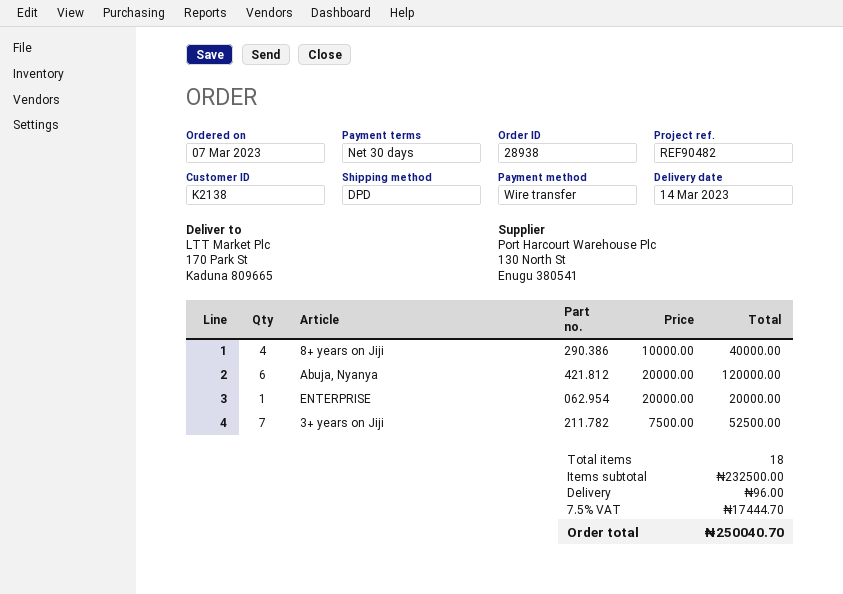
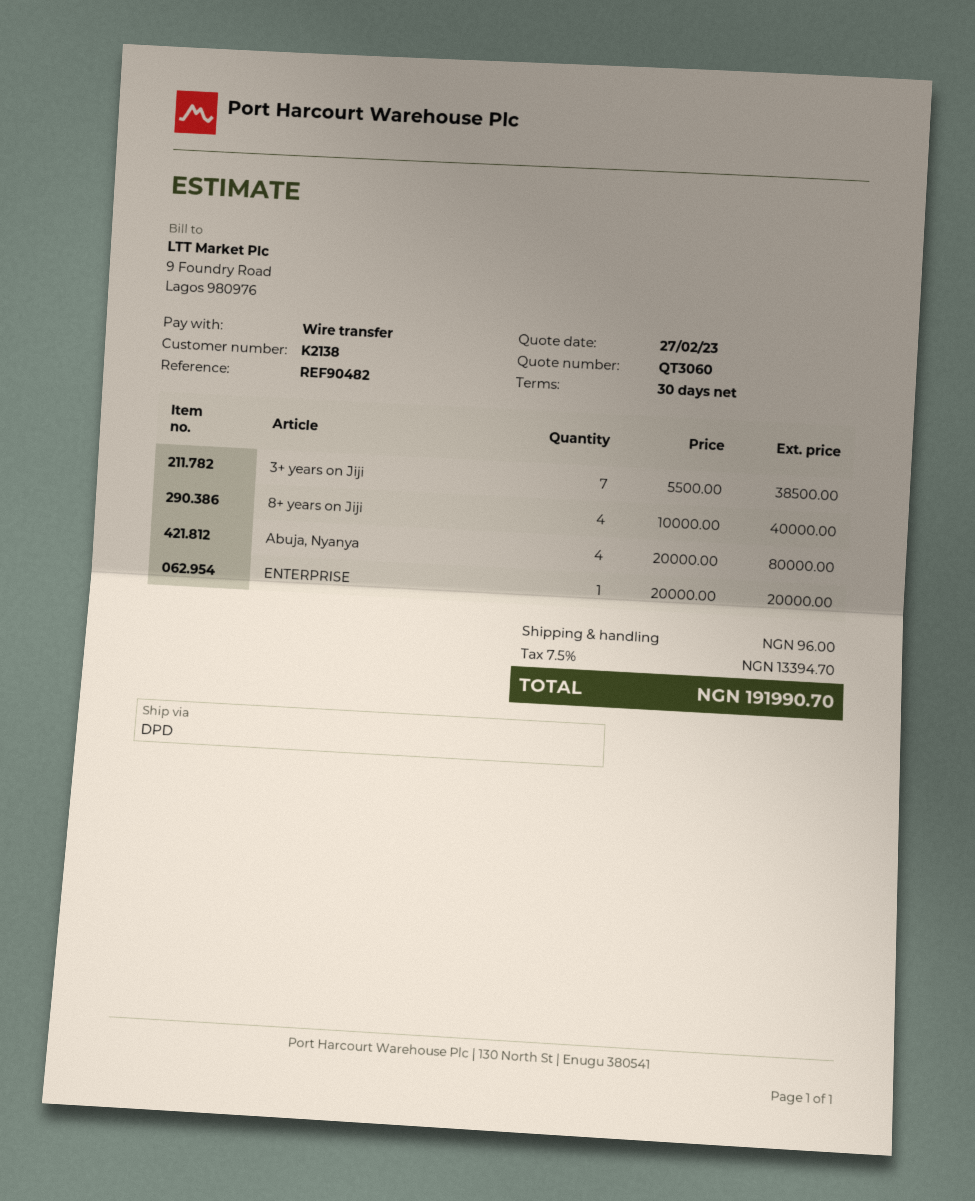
Abuja, Nyanya: 6 x 20000.00 = 120000.00 -> 4 x 20000.00 = 80000.00
3+ years on Jiji: 7 x 7500.00 = 52500.00 -> 7 x 5500.00 = 38500.00
tax: 7.5% = 17444.70 -> 7.5% = 13394.70
total: 250040.70 -> 191990.70

